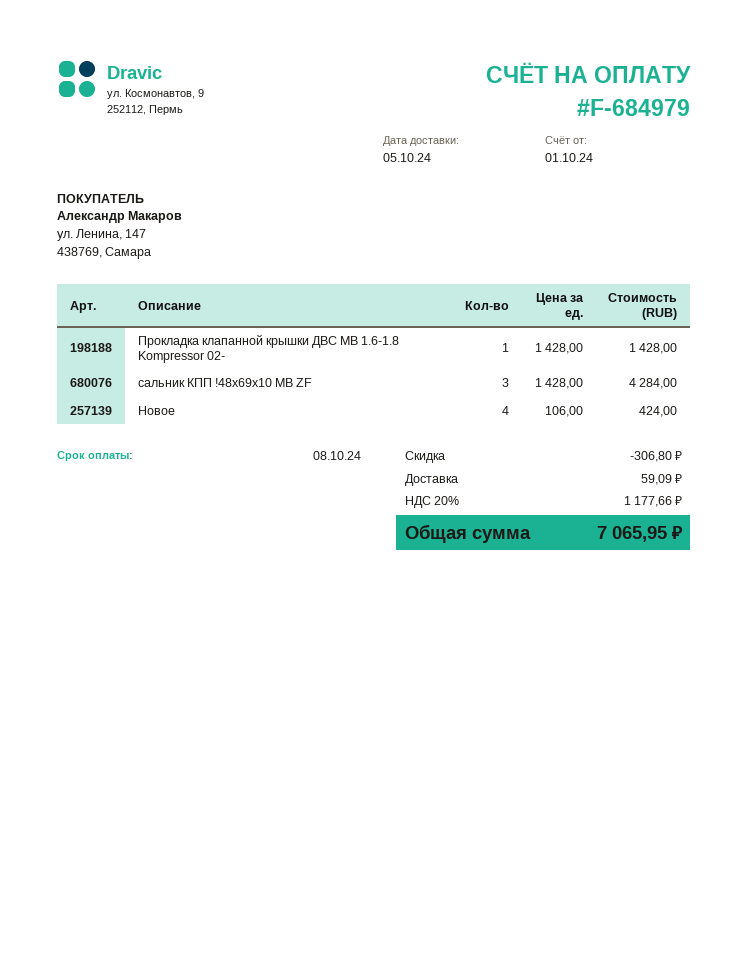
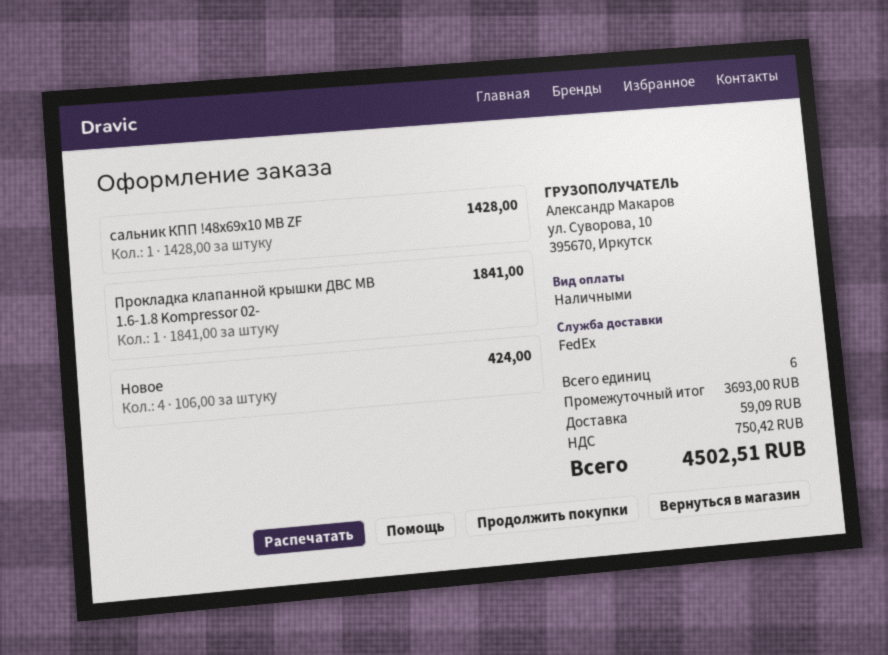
Прокладка клапанной крышки ДВС MB 1.6-1.8 Kompressor 02-: 1 x 1428.00 = 1428.00 -> 1 x 1841.00 = 1841.00
сальник КПП !48x69x10 MB ZF: 3 x 1428.00 = 4284.00 -> 1 x 1428.00 = 1428.00
discount: 306.80 -> none
tax: 1177.66 -> 750.42
total: 7065.95 -> 4502.51

